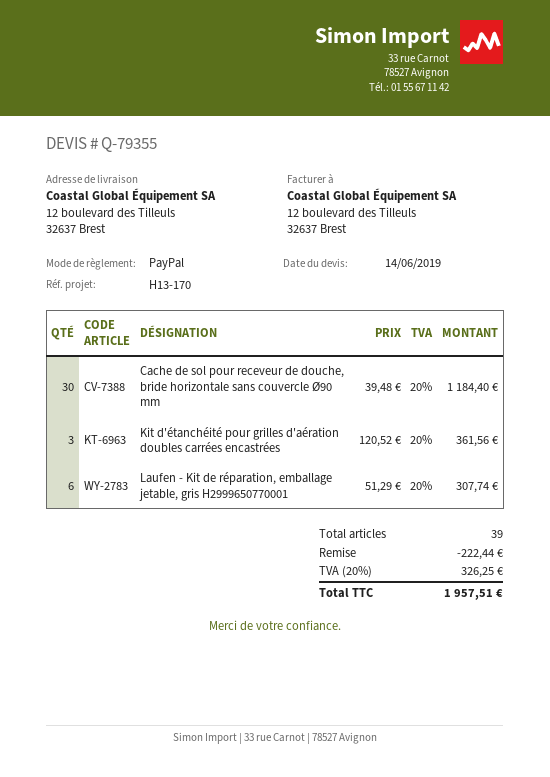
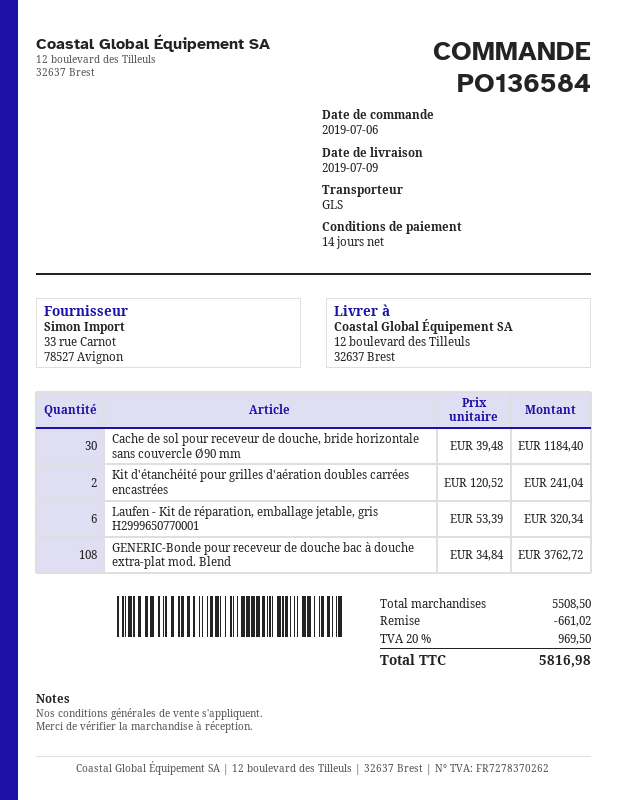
Kit d'étanchéité pour grilles d'aération doubles carrées encastrées: 3 x 120.52 = 361.56 -> 2 x 120.52 = 241.04
Laufen - Kit de réparation, emballage jetable, gris H2999650770001: 6 x 51.29 = 307.74 -> 6 x 53.39 = 320.34
GENERIC-Bonde pour receveur de douche bac à douche extra-plat mod. Blend: none -> 108 x 34.84 = 3762.72
discount: 222.44 -> 661.02
tax: 20% = 326.25 -> 20% = 969.50
total: 1957.51 -> 5816.98

